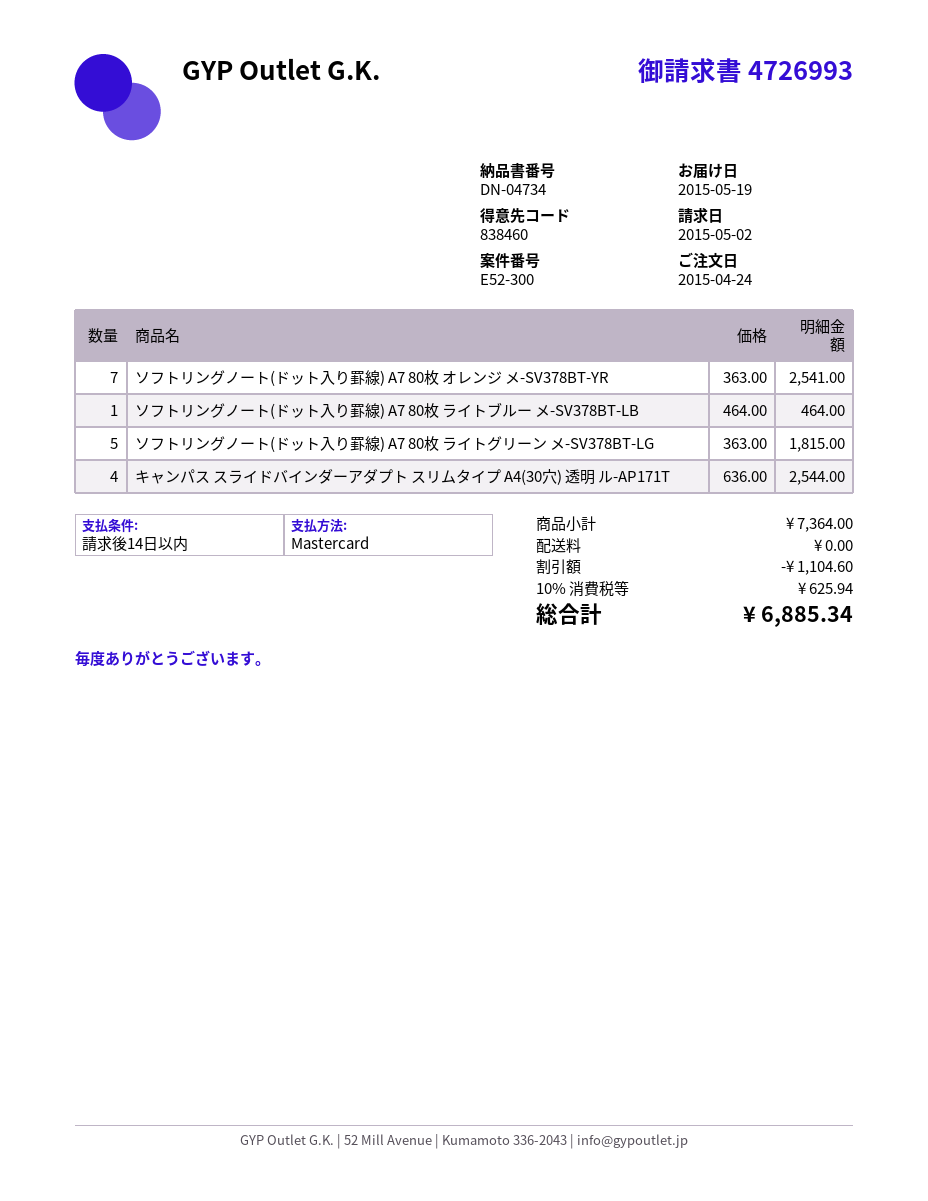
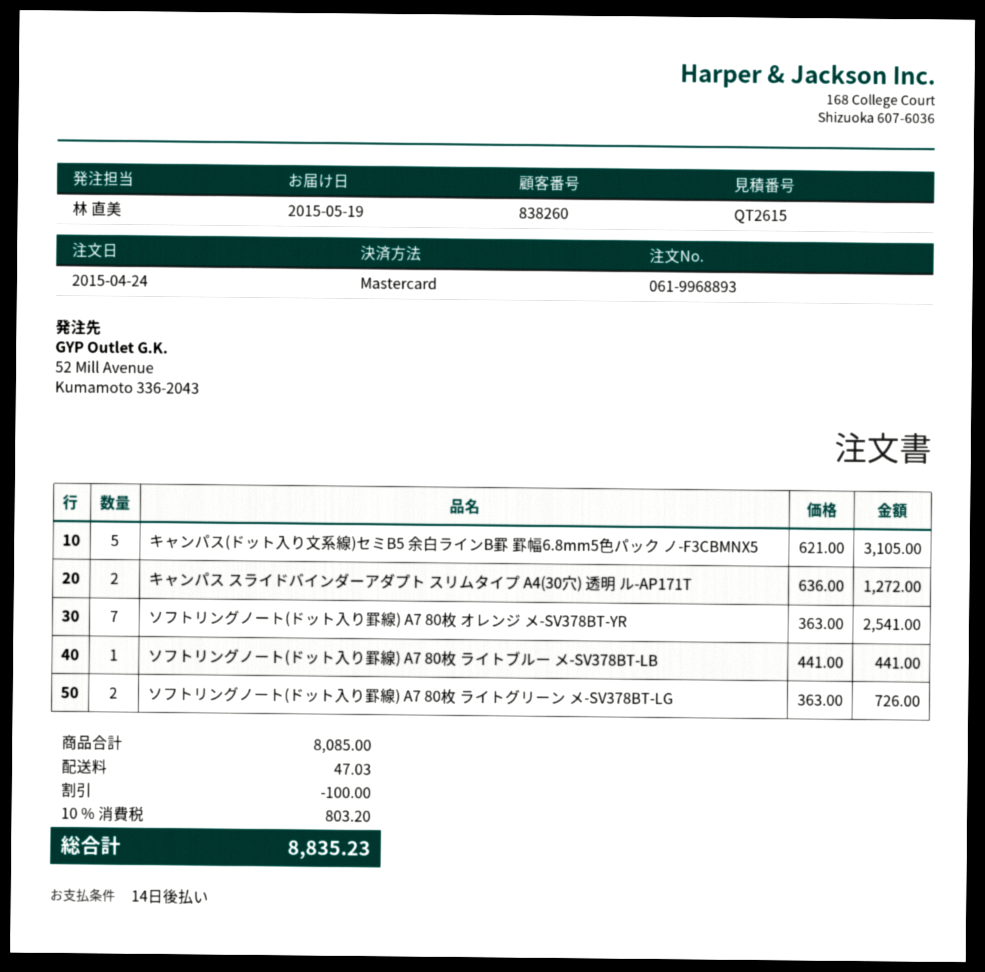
customer number: 838460 -> 838260
ソフトリングノート(ドット入り罫線) A7 80枚 ライトブルー メ-SV378BT-LB: 1 x 464.00 = 464.00 -> 1 x 441.00 = 441.00
ソフトリングノート(ドット入り罫線) A7 80枚 ライトグリーン メ-SV378BT-LG: 5 x 363.00 = 1815.00 -> 2 x 363.00 = 726.00
キャンパス スライドバインダーアダプト スリムタイプ A4(30穴) 透明 ル-AP171T: 4 x 636.00 = 2544.00 -> 2 x 636.00 = 1272.00
キャンパス(ドット入り文系線)セミB5 余白ラインB罫 罫幅6.8mm5色パック ノ-F3CBMNX5: none -> 5 x 621.00 = 3105.00
subtotal: 7364.00 -> 8085.00
discount: 1104.60 -> 100.00
shipping: 0.00 -> 47.03
tax: 10% = 625.94 -> 10% = 803.20
total: 6885.34 -> 8835.23

